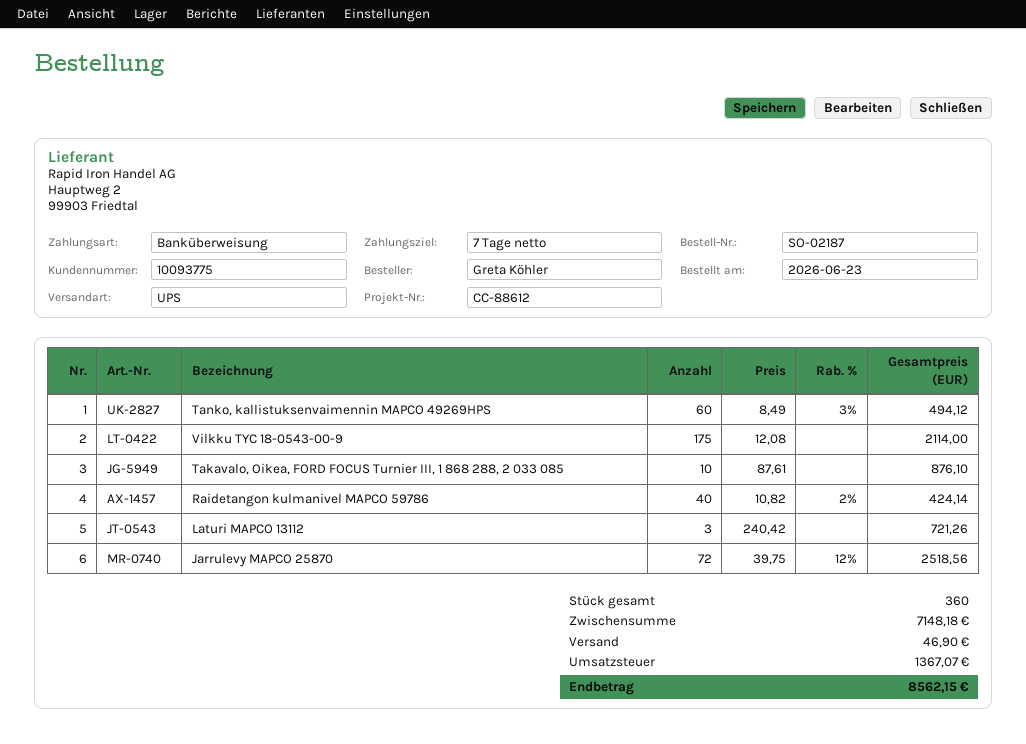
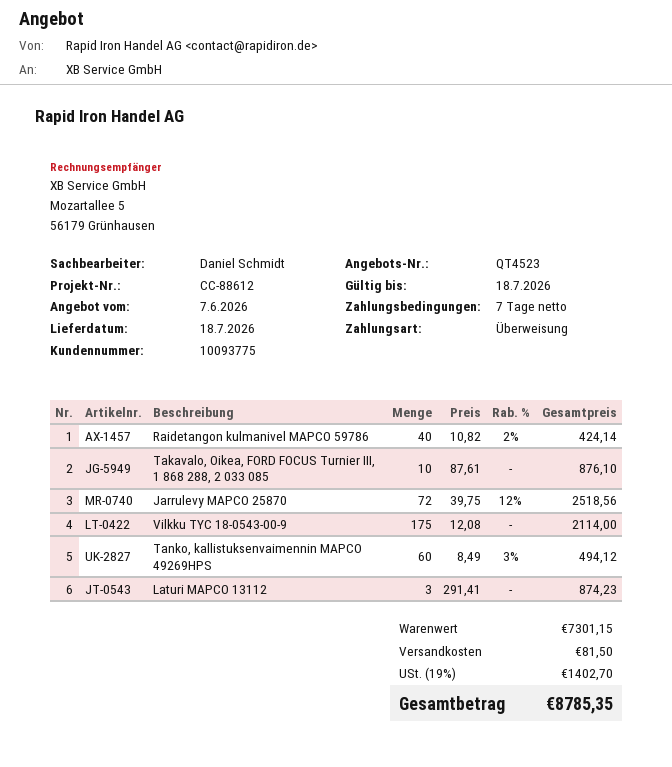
Laturi MAPCO 13112: 3 x 240.42 = 721.26 -> 3 x 291.41 = 874.23
subtotal: 7148.18 -> 7301.15
shipping: 46.90 -> 81.50
tax: 1367.07 -> 1402.70
total: 8562.15 -> 8785.35

